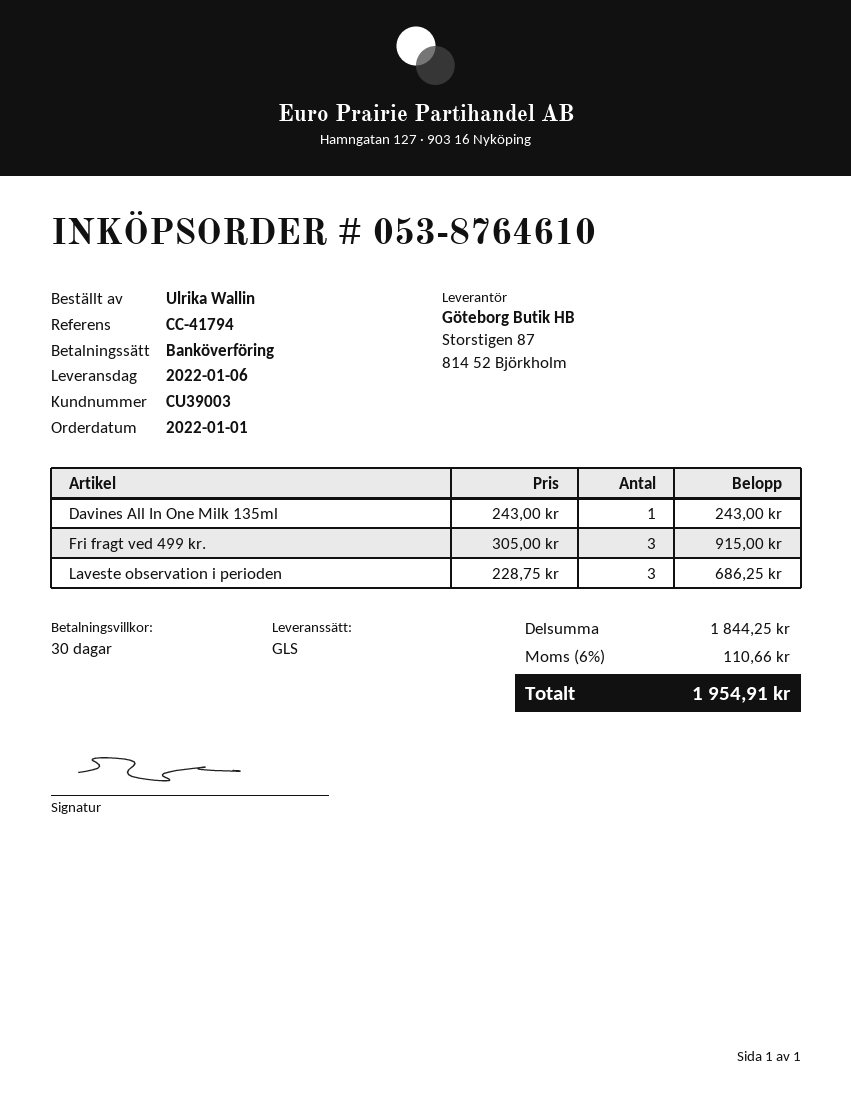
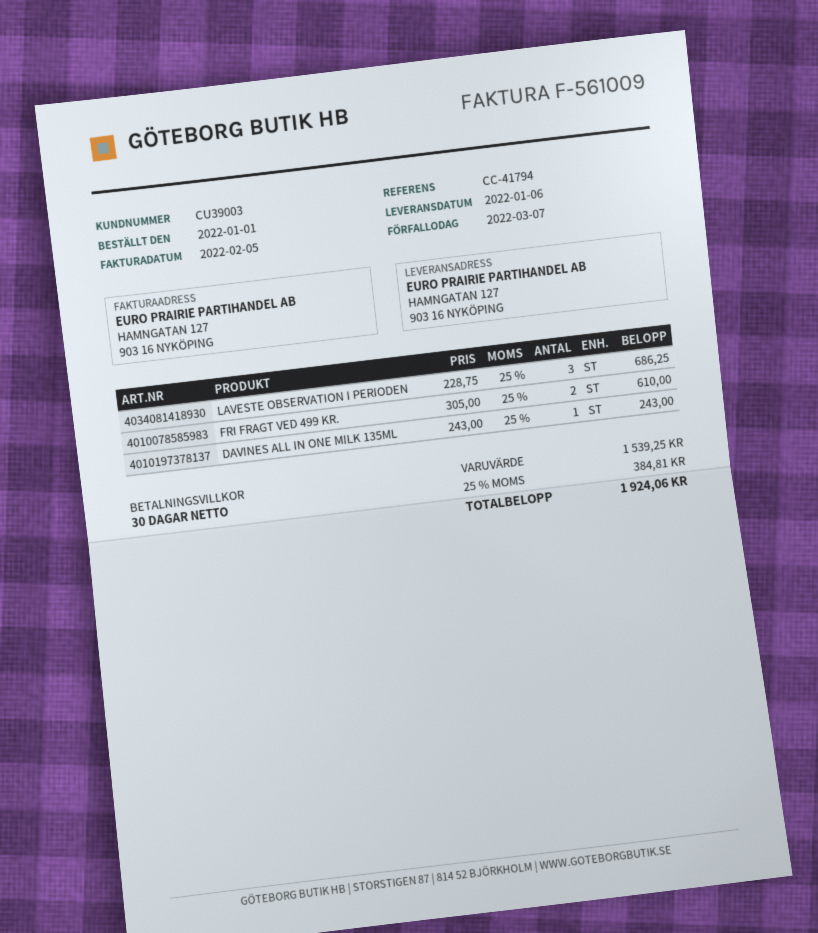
Fri fragt ved 499 kr.: 3 x 305.00 = 915.00 -> 2 x 305.00 = 610.00
subtotal: 1844.25 -> 1539.25
tax: 6% = 110.66 -> 25% = 384.81
total: 1954.91 -> 1924.06

